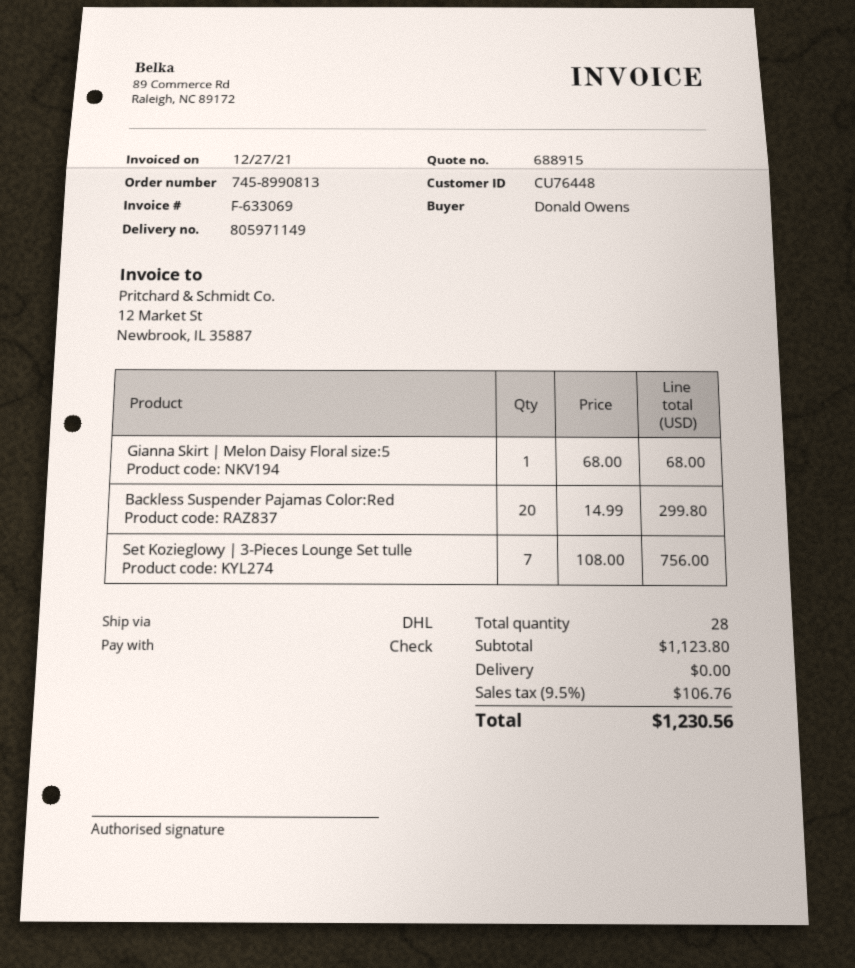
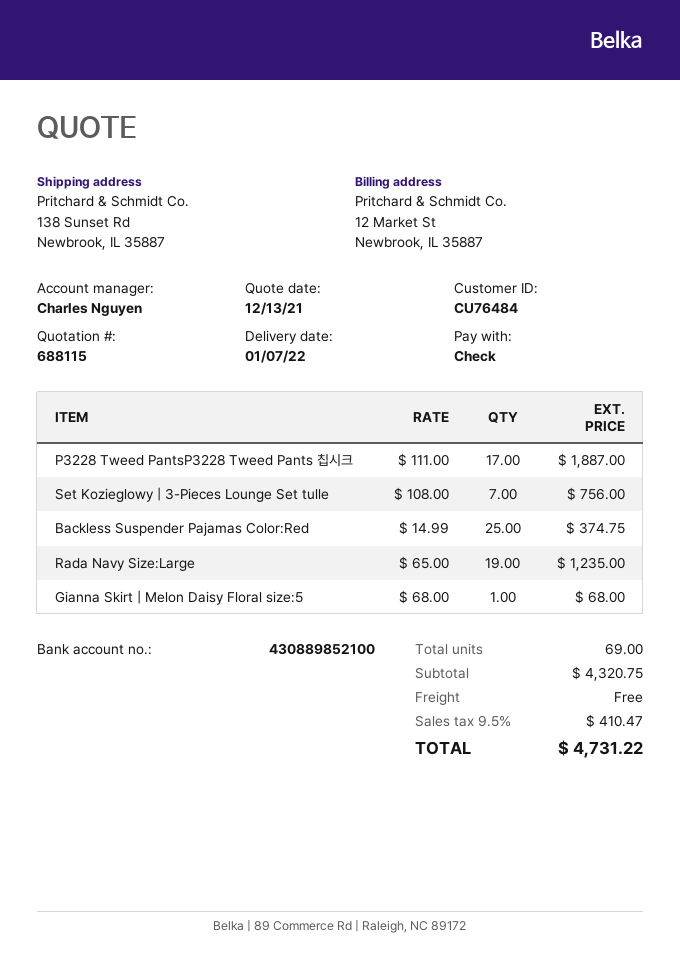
quote number: 688915 -> 688115
customer number: CU76448 -> CU76484
Backless Suspender Pajamas Color:Red: 20 x 14.99 = 299.80 -> 25 x 14.99 = 374.75
P3228 Tweed PantsP3228 Tweed Pants 칩시크: none -> 17 x 111.00 = 1887.00
Rada Navy Size:Large: none -> 19 x 65.00 = 1235.00
total quantity: 28 -> 69
subtotal: 1123.80 -> 4320.75
tax: 9.5% = 106.76 -> 9.5% = 410.47
total: 1230.56 -> 4731.22

